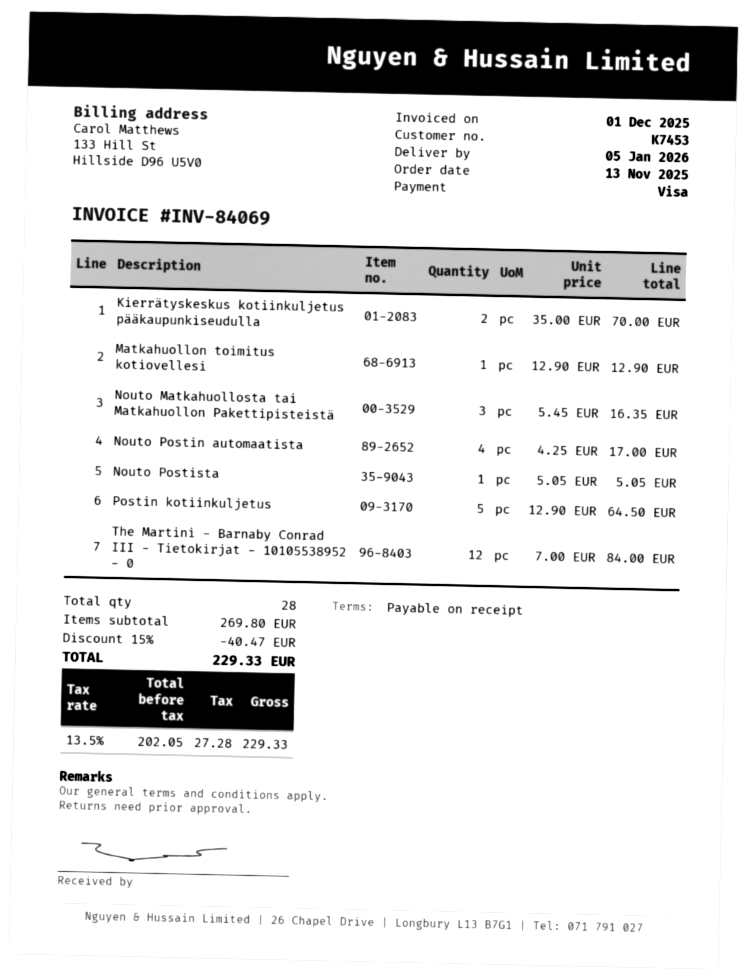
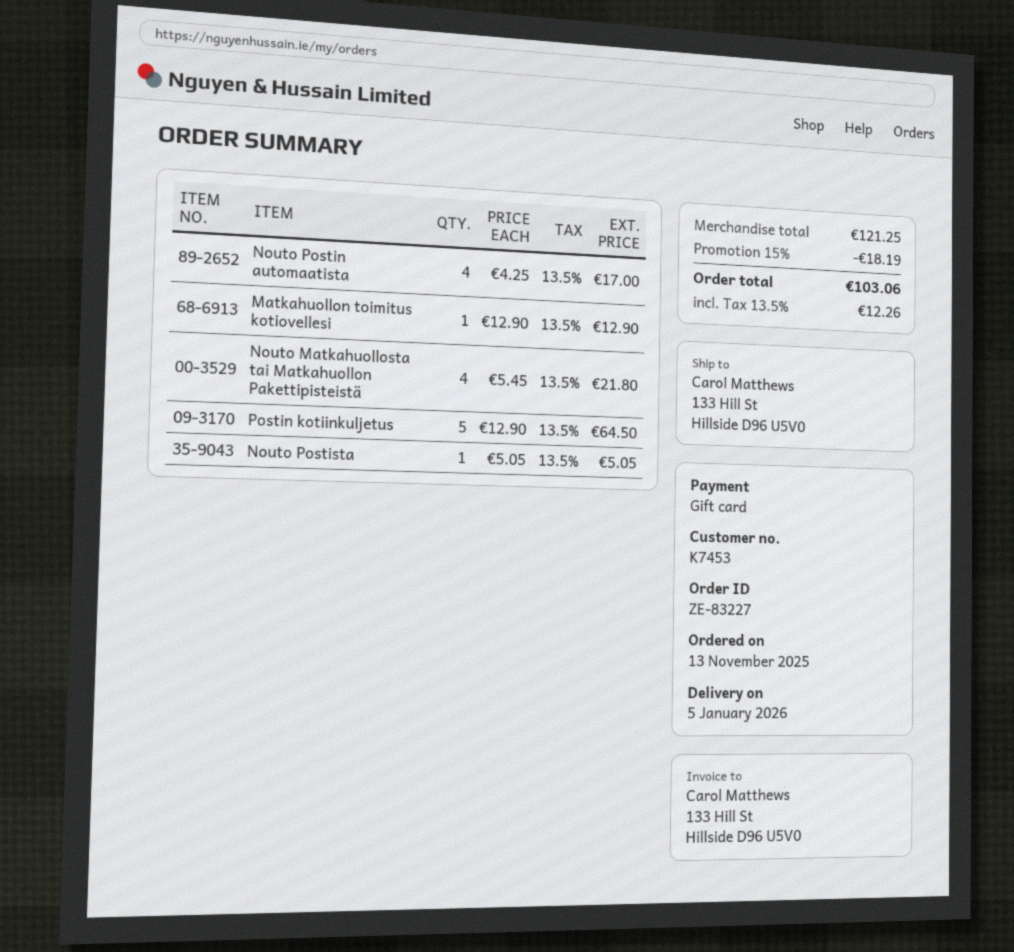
payment method: Visa -> gift card
Kierrätyskeskus kotiinkuljetus pääkaupunkiseudulla: 2 x 35.00 = 70.00 -> none
Nouto Matkahuollosta tai Matkahuollon Pakettipisteistä: 3 x 5.45 = 16.35 -> 4 x 5.45 = 21.80
The Martini - Barnaby Conrad III - Tietokirjat - 10105538952 - 0: 12 x 7.00 = 84.00 -> none
subtotal: 269.80 -> 121.25
discount: 15% = 40.47 -> 15% = 18.19
tax: 13.5% = 27.28 -> 13.5% = 12.26
total: 229.33 -> 103.06

